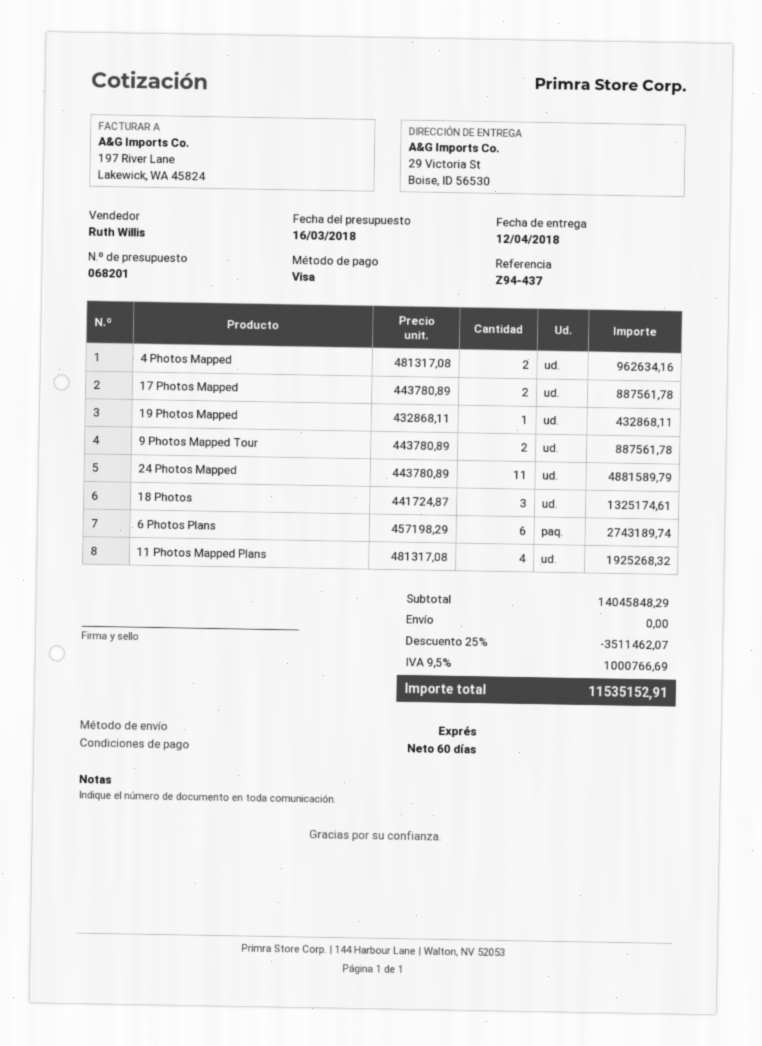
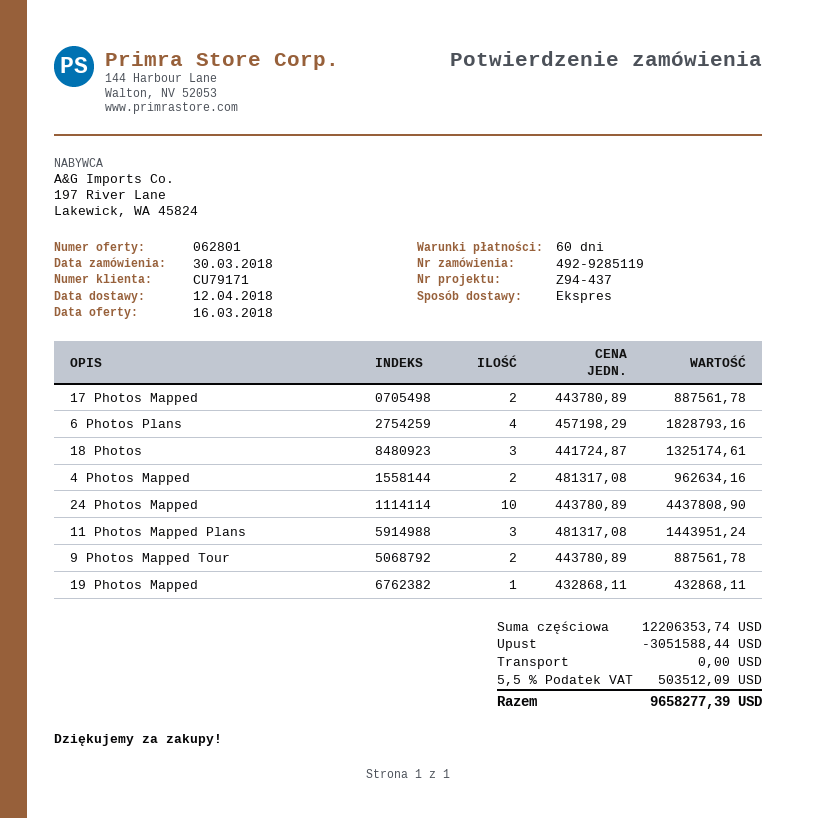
quote number: 068201 -> 062801
24 Photos Mapped: 11 x 443780.89 = 4881589.79 -> 10 x 443780.89 = 4437808.90
6 Photos Plans: 6 x 457198.29 = 2743189.74 -> 4 x 457198.29 = 1828793.16
11 Photos Mapped Plans: 4 x 481317.08 = 1925268.32 -> 3 x 481317.08 = 1443951.24
subtotal: 14045848.29 -> 12206353.74
discount: 3511462.07 -> 3051588.44
tax: 9.5% = 1000766.69 -> 5.5% = 503512.09
total: 11535152.91 -> 9658277.39

